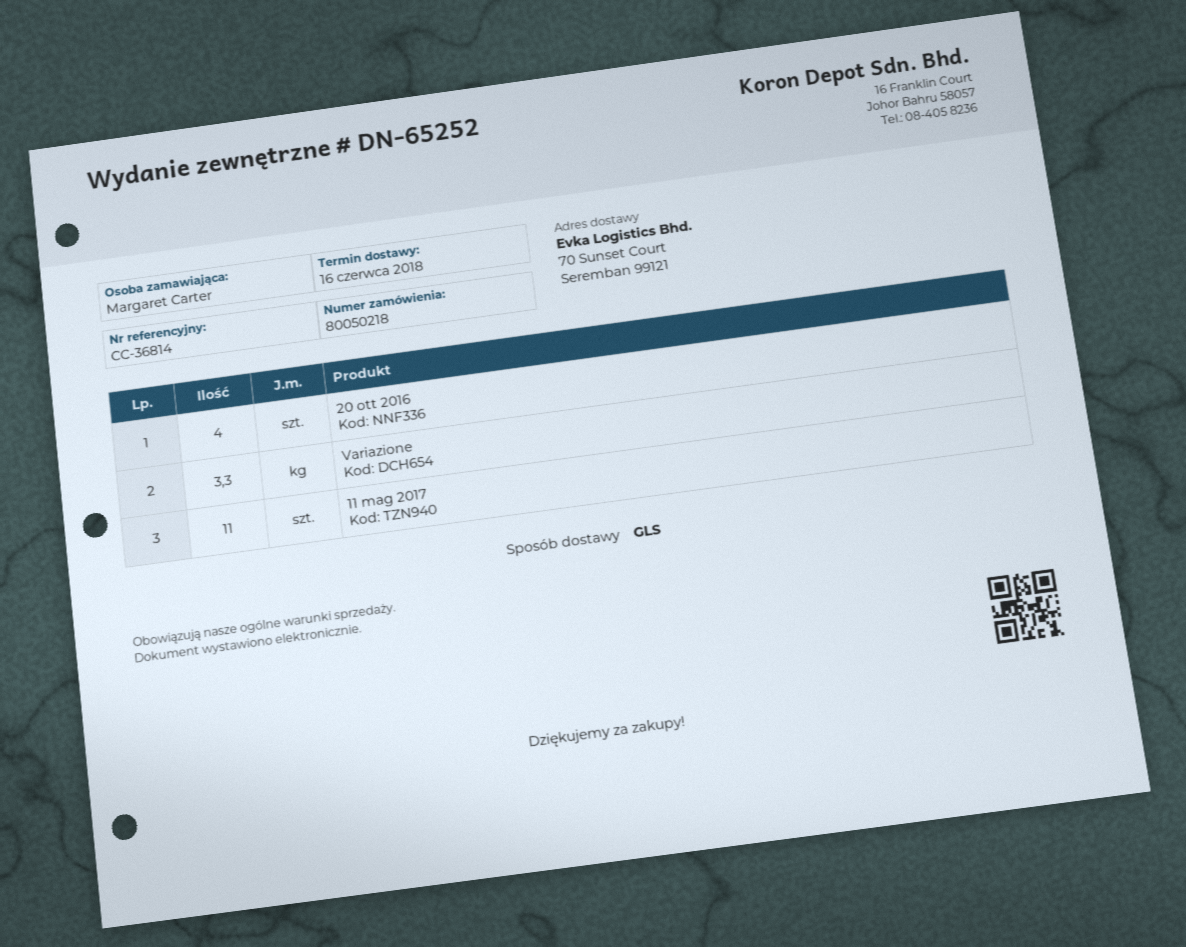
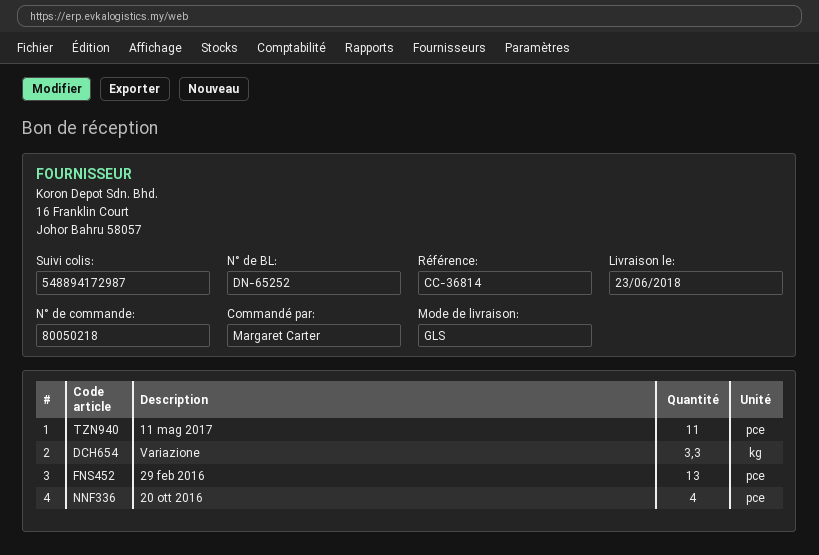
delivery date: 2018-06-16 -> 2018-06-23
29 feb 2016: none -> 13

